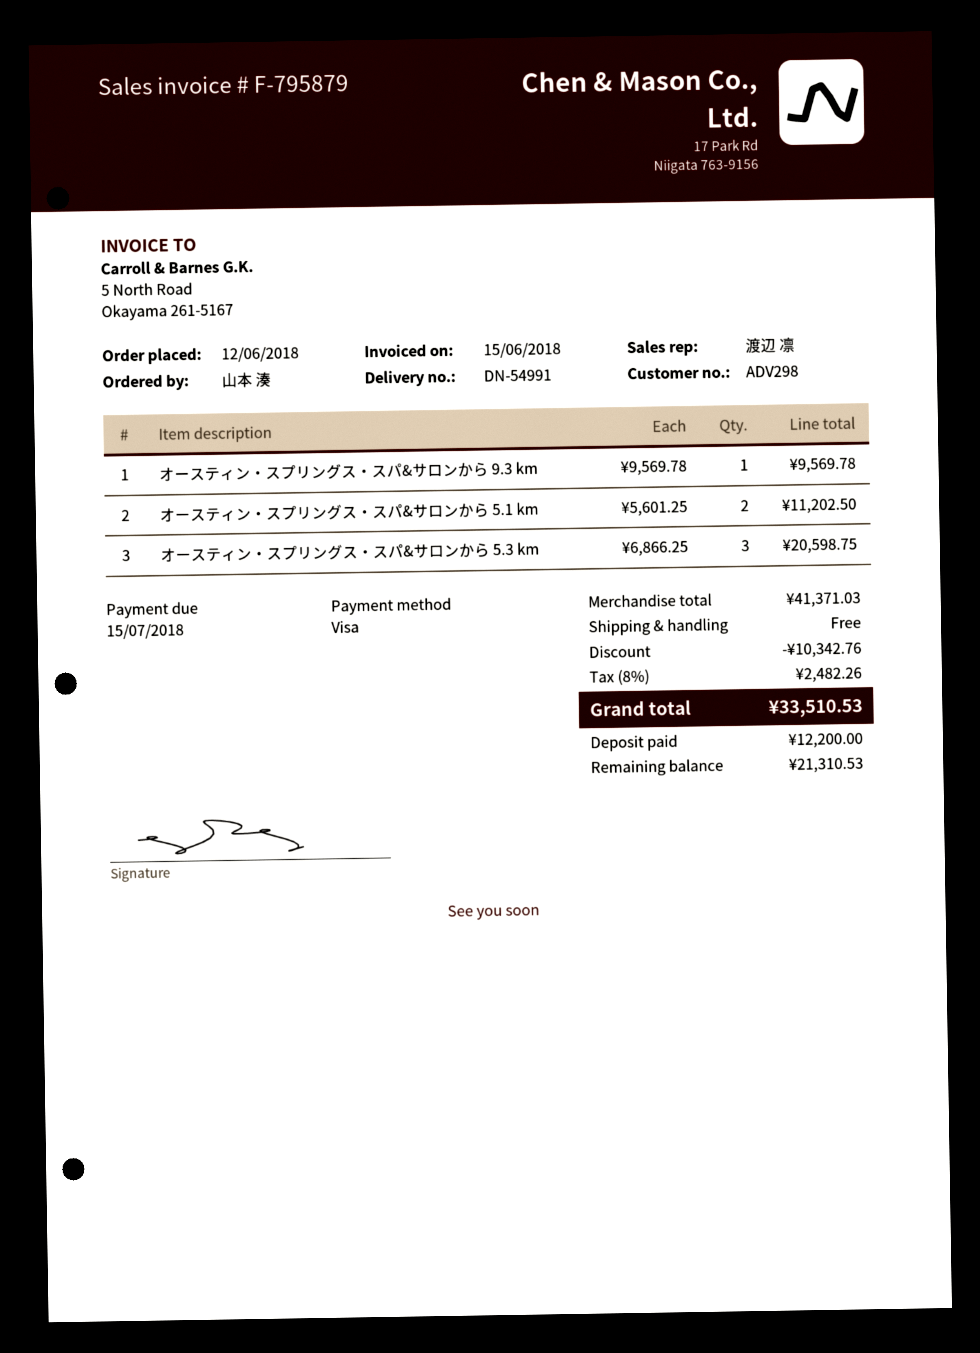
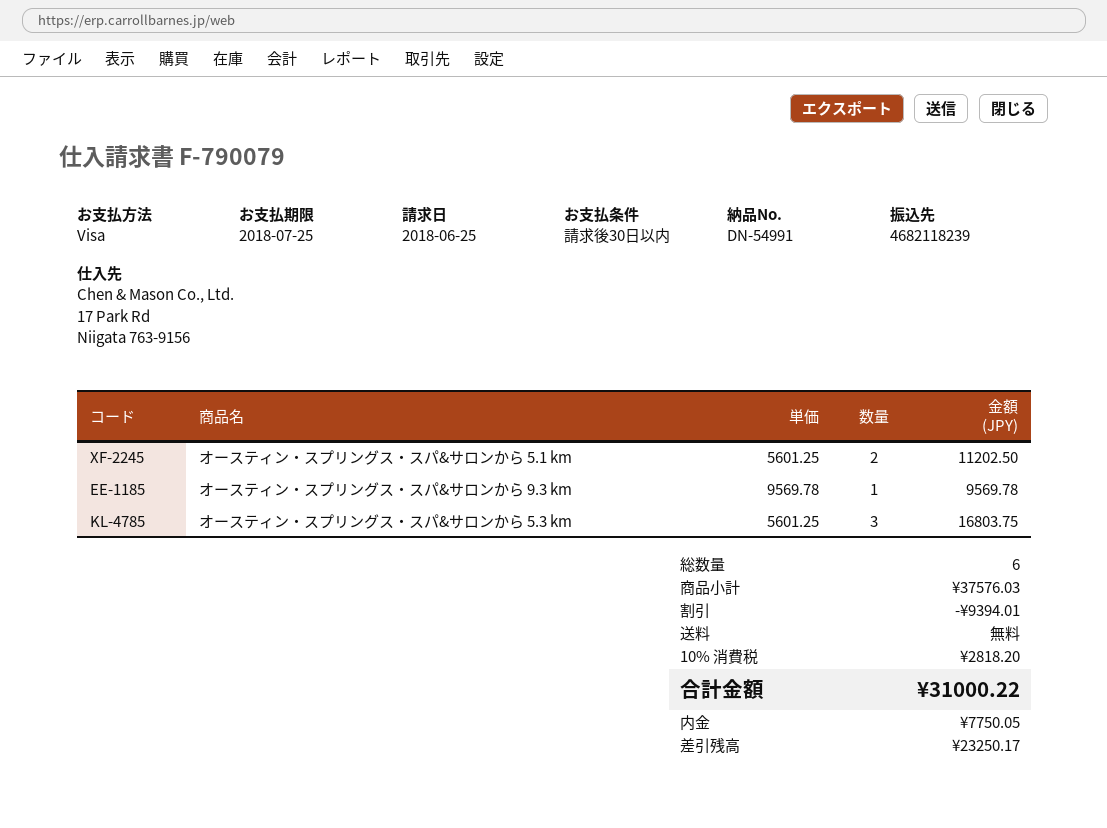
invoice number: F-795879 -> F-790079
invoice date: 2018-06-15 -> 2018-06-25
due date: 2018-07-15 -> 2018-07-25
オースティン・スプリングス・スパ&サロンから 5.3 km: 3 x 6866.25 = 20598.75 -> 3 x 5601.25 = 16803.75
subtotal: 41371.03 -> 37576.03
discount: 10342.76 -> 9394.01
tax: 8% = 2482.26 -> 10% = 2818.20
total: 33510.53 -> 31000.22
deposit: 12200.00 -> 7750.05
balance: 21310.53 -> 23250.17

